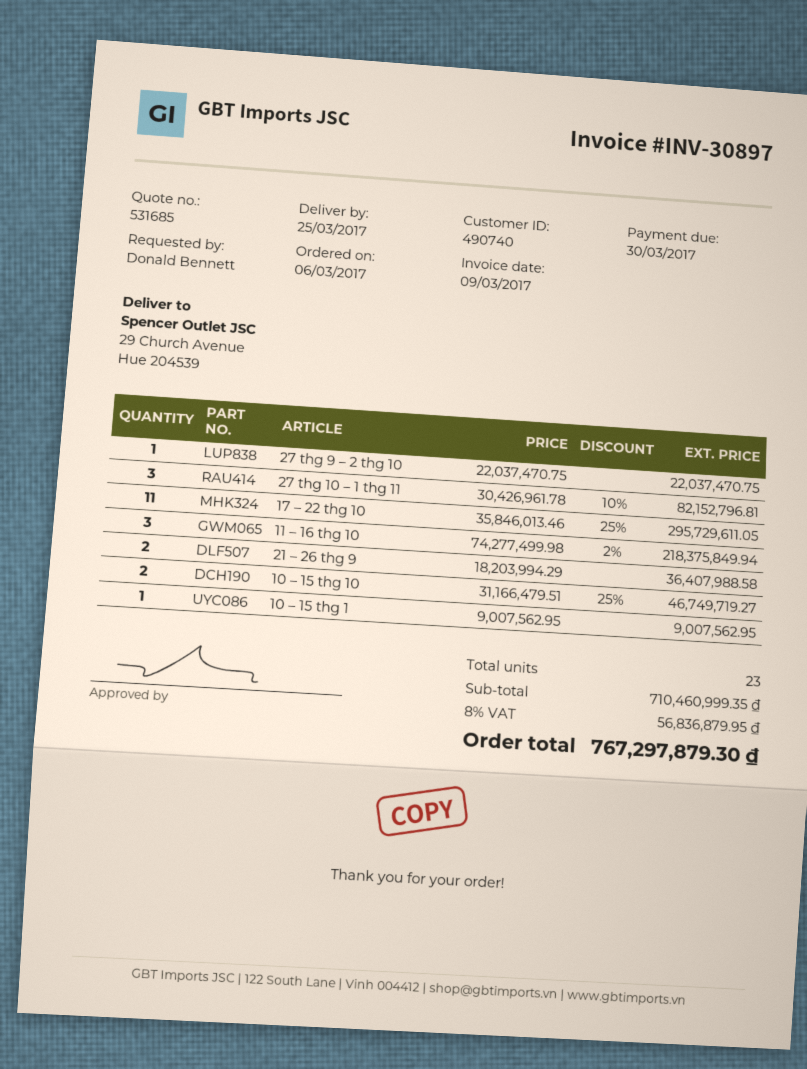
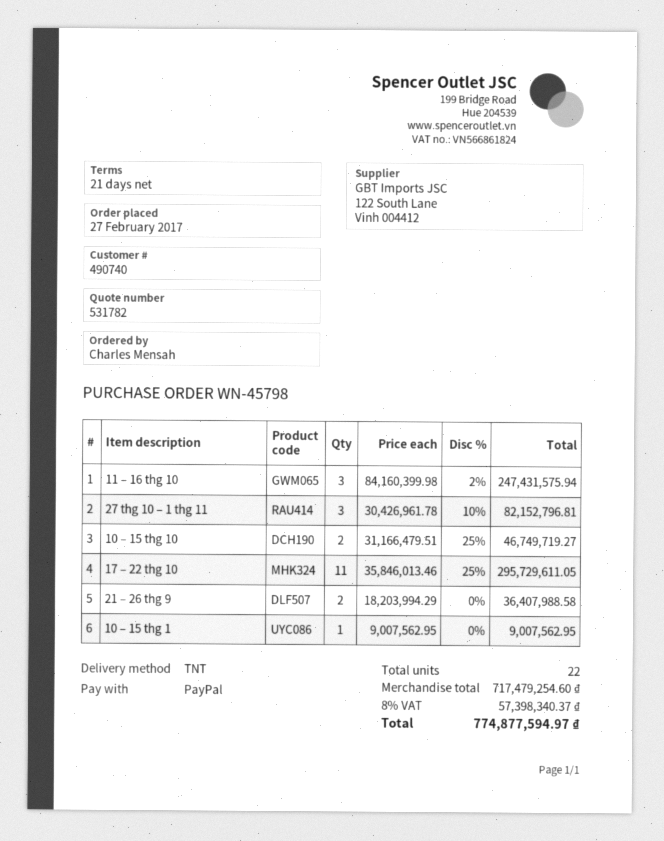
quote number: 531685 -> 531782
order date: 2017-03-06 -> 2017-02-27
ordered by: Donald Bennett -> Charles Mensah
27 thg 9 – 2 thg 10: 1 x 22037470.75 = 22037470.75 -> none
11 – 16 thg 10: 3 x 74277499.98 - 2% = 218375849.94 -> 3 x 84160399.98 - 2% = 247431575.94
total quantity: 23 -> 22
subtotal: 710460999.35 -> 717479254.60
tax: 8% = 56836879.95 -> 8% = 57398340.37
total: 767297879.30 -> 774877594.97

